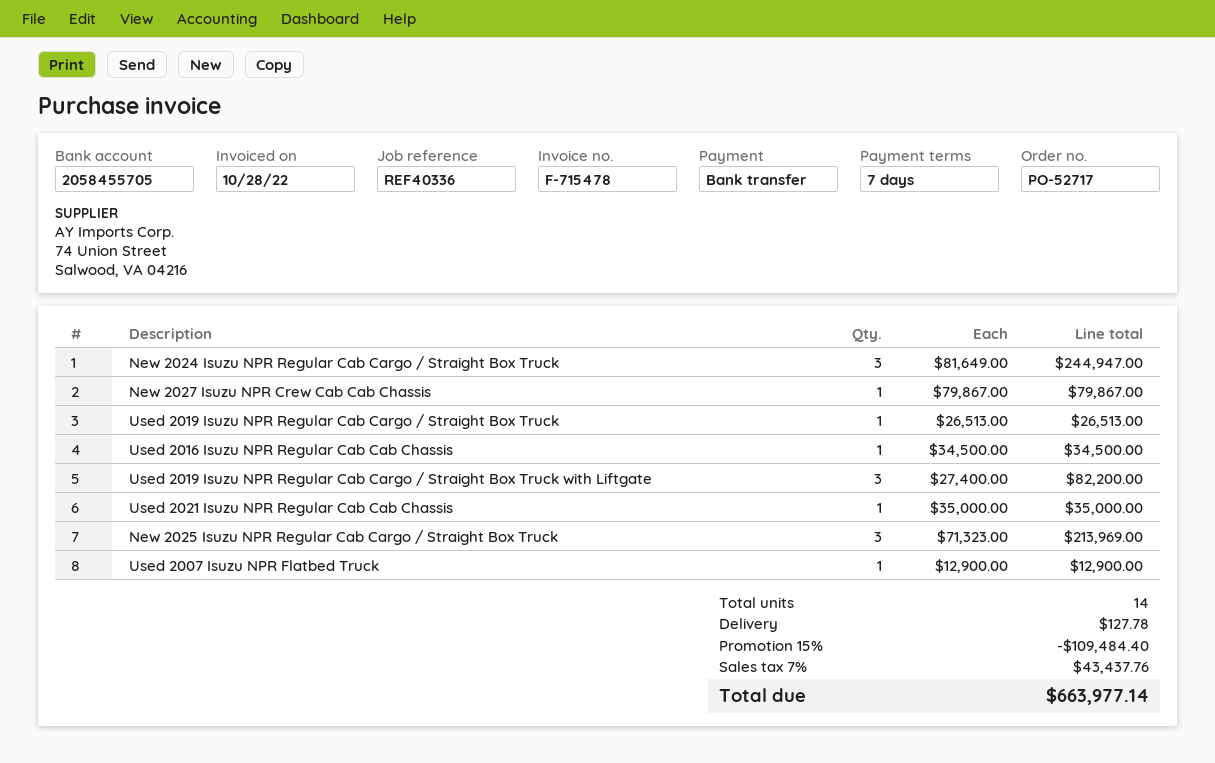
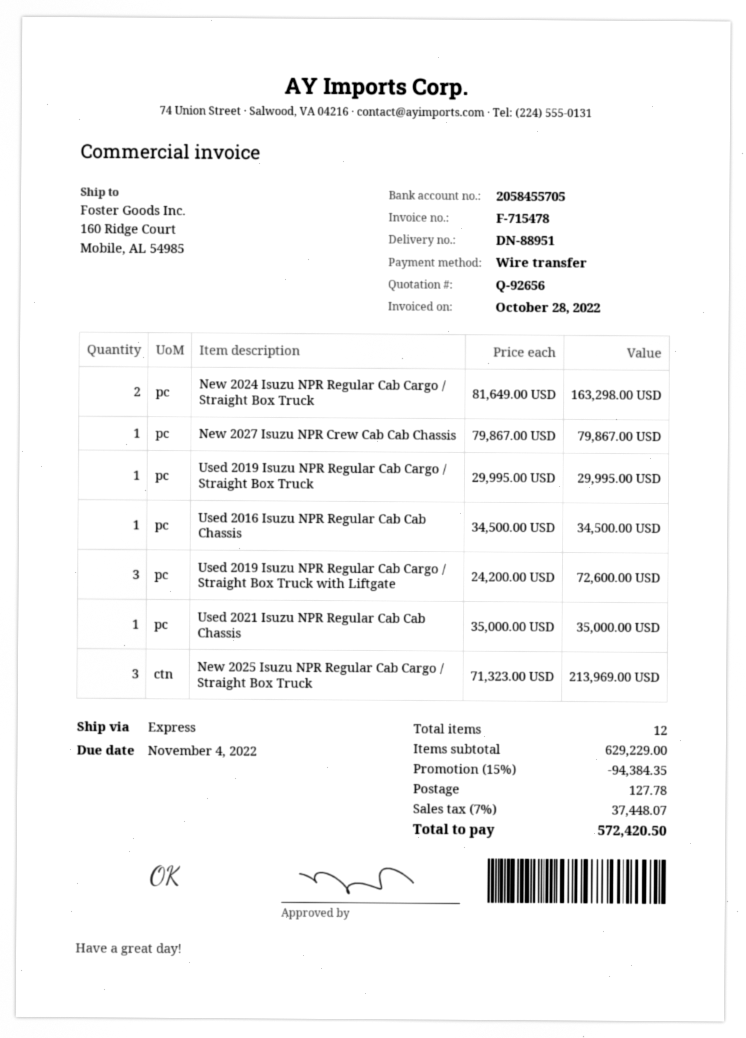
New 2024 Isuzu NPR Regular Cab Cargo / Straight Box Truck: 3 x 81649.00 = 244947.00 -> 2 x 81649.00 = 163298.00
Used 2019 Isuzu NPR Regular Cab Cargo / Straight Box Truck: 1 x 26513.00 = 26513.00 -> 1 x 29995.00 = 29995.00
Used 2019 Isuzu NPR Regular Cab Cargo / Straight Box Truck with Liftgate: 3 x 27400.00 = 82200.00 -> 3 x 24200.00 = 72600.00
Used 2007 Isuzu NPR Flatbed Truck: 1 x 12900.00 = 12900.00 -> none
total quantity: 14 -> 12
discount: 15% = 109484.40 -> 15% = 94384.35
tax: 7% = 43437.76 -> 7% = 37448.07
total: 663977.14 -> 572420.50

